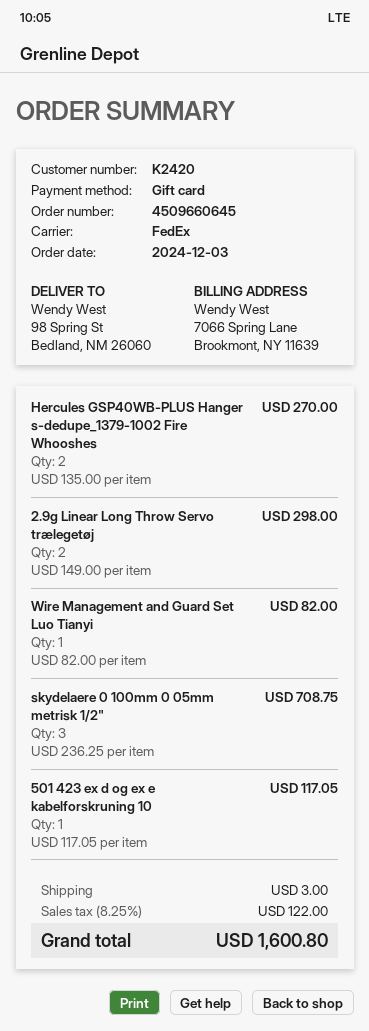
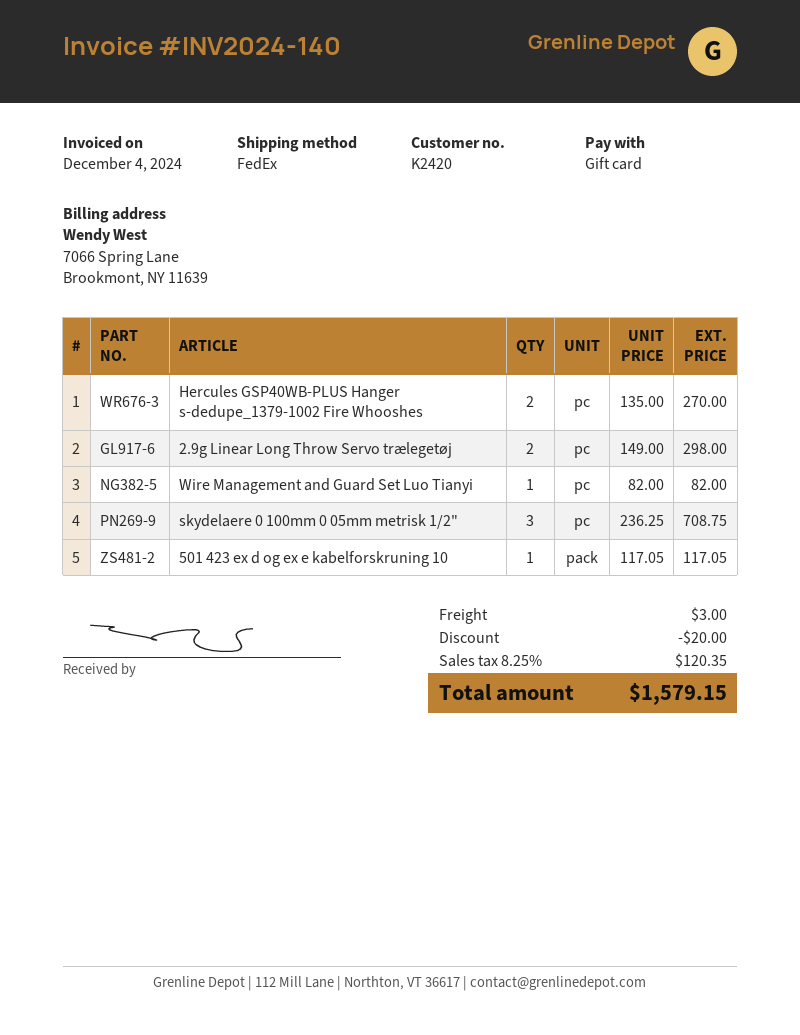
discount: none -> 20.00
tax: 8.25% = 122.00 -> 8.25% = 120.35
total: 1600.80 -> 1579.15

